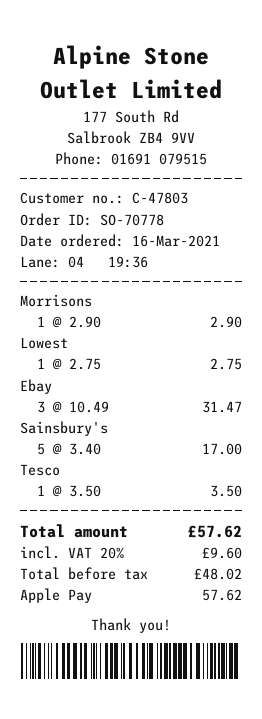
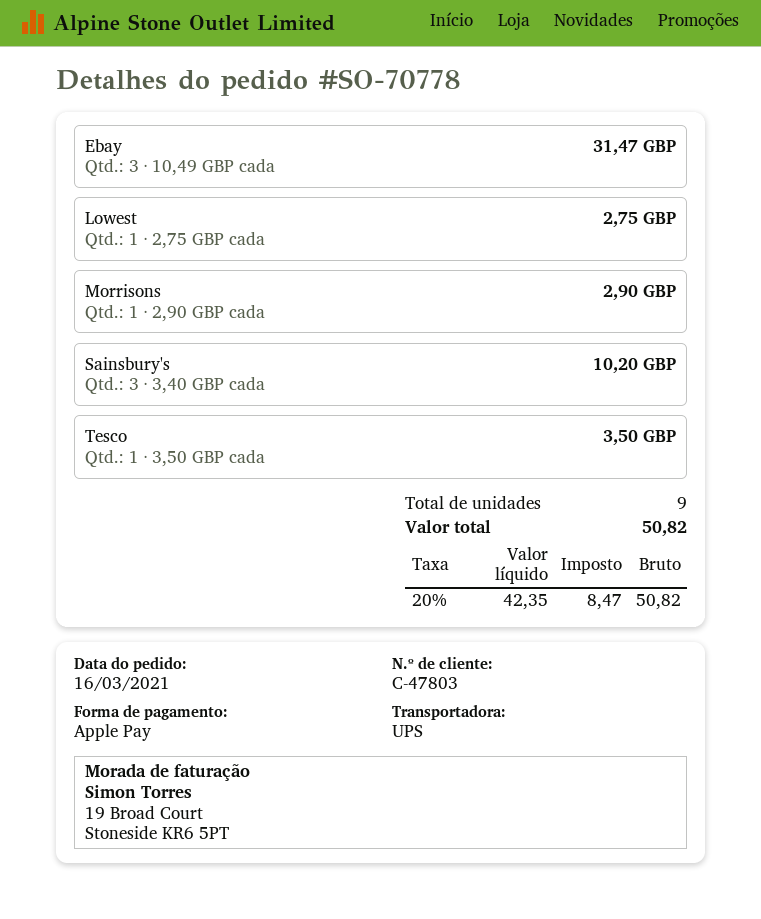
Sainsbury's: 5 x 3.40 = 17.00 -> 3 x 3.40 = 10.20
net: 48.02 -> 42.35
tax: 20% = 9.60 -> 20% = 8.47
total: 57.62 -> 50.82

